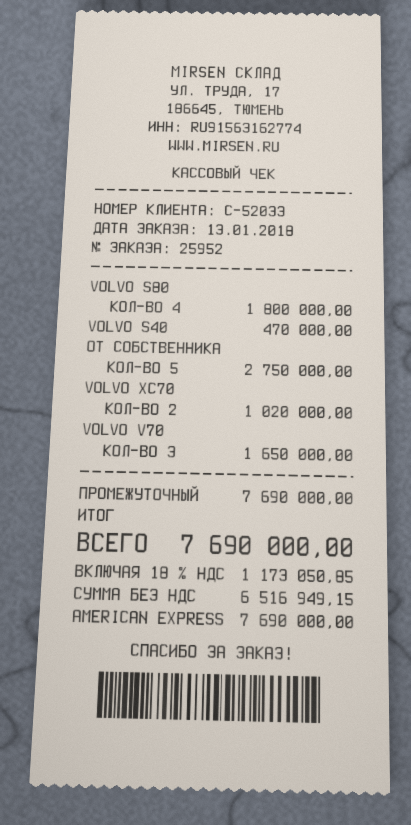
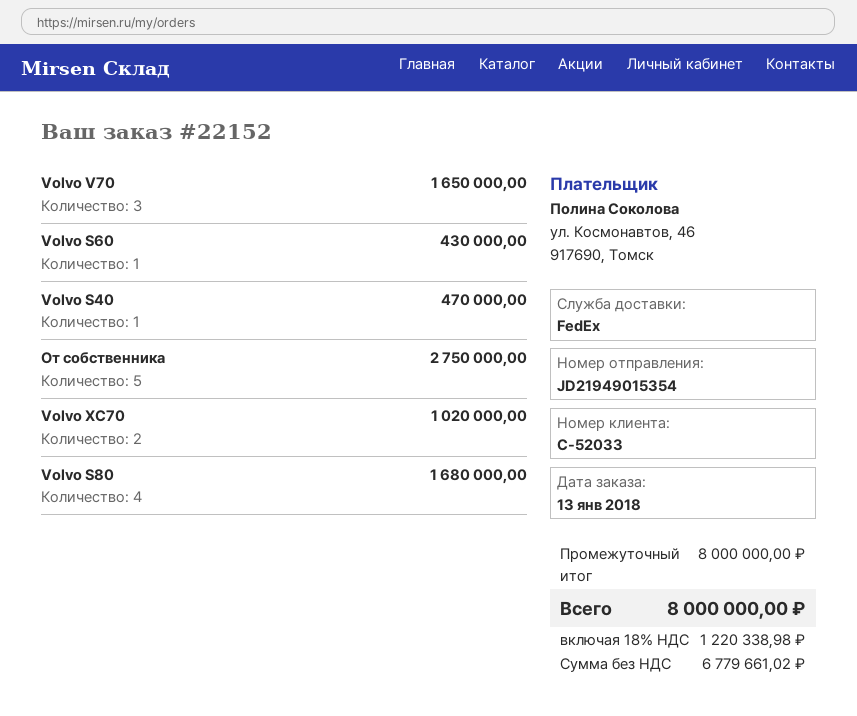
order number: 25952 -> 22152
VOLVO S80: 4 for 1800000.00 -> 4 for 1680000.00
Volvo S60: none -> 1 for 430000.00
subtotal: 7690000.00 -> 8000000.00
net: 6516949.15 -> 6779661.02
tax: 18% = 1173050.85 -> 18% = 1220338.98
total: 7690000.00 -> 8000000.00

